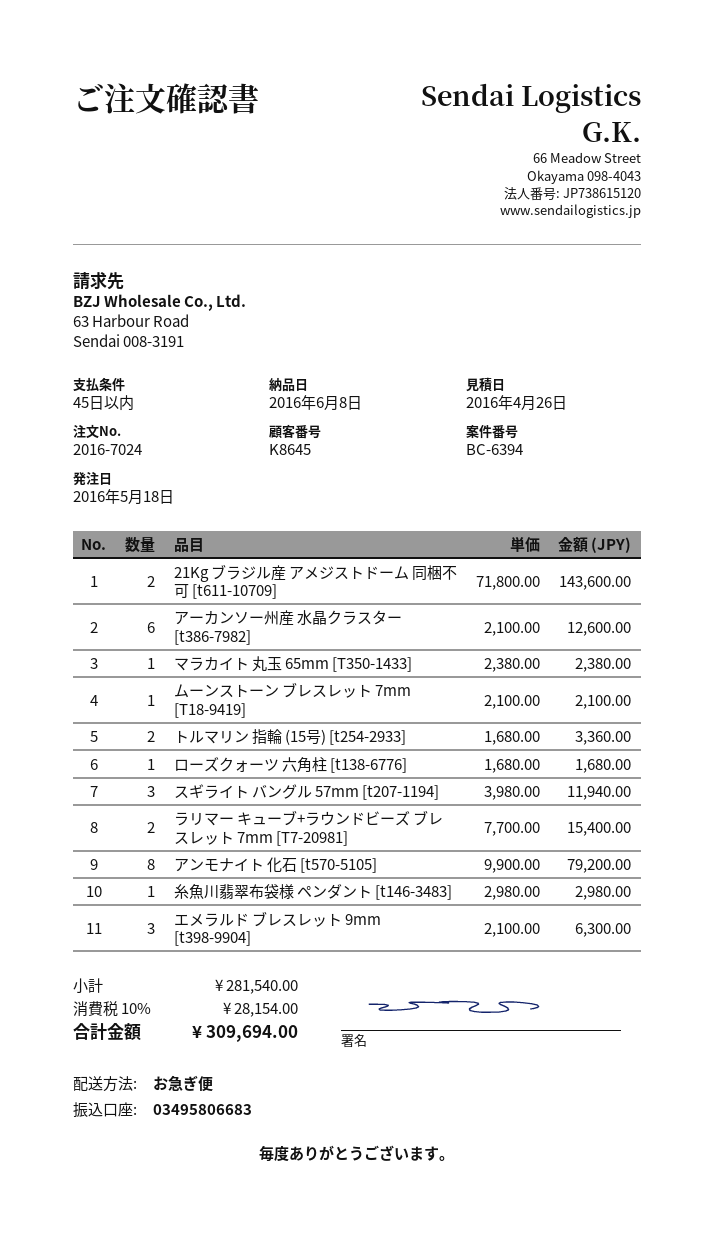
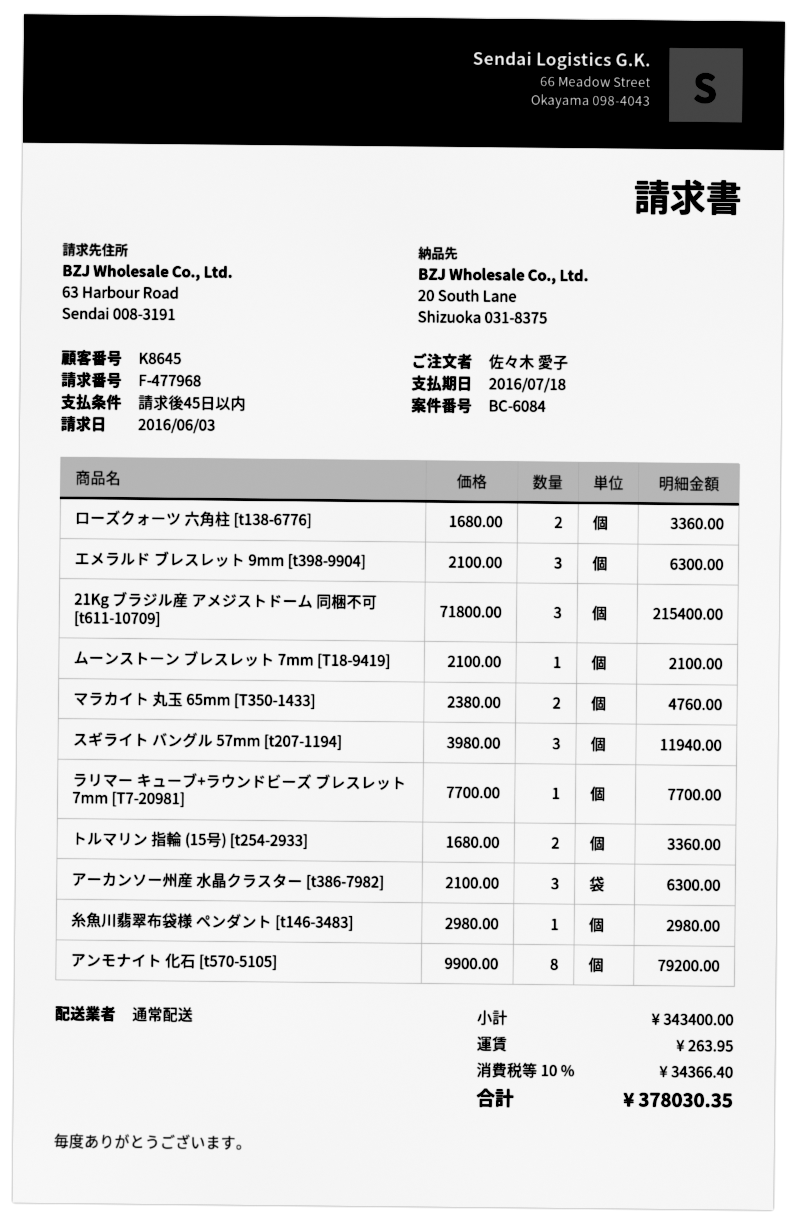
reference: BC-6394 -> BC-6084
shipping method: express -> standard
21Kg ブラジル産 アメジストドーム 同梱不可 [t611-10709]: 2 x 71800.00 = 143600.00 -> 3 x 71800.00 = 215400.00
アーカンソー州産 水晶クラスター [t386-7982]: 6 x 2100.00 = 12600.00 -> 3 x 2100.00 = 6300.00
マラカイト 丸玉 65mm [T350-1433]: 1 x 2380.00 = 2380.00 -> 2 x 2380.00 = 4760.00
ローズクォーツ 六角柱 [t138-6776]: 1 x 1680.00 = 1680.00 -> 2 x 1680.00 = 3360.00
ラリマー キューブ+ラウンドビーズ ブレスレット 7mm [T7-20981]: 2 x 7700.00 = 15400.00 -> 1 x 7700.00 = 7700.00
subtotal: 281540.00 -> 343400.00
shipping: none -> 263.95
tax: 10% = 28154.00 -> 10% = 34366.40
total: 309694.00 -> 378030.35

